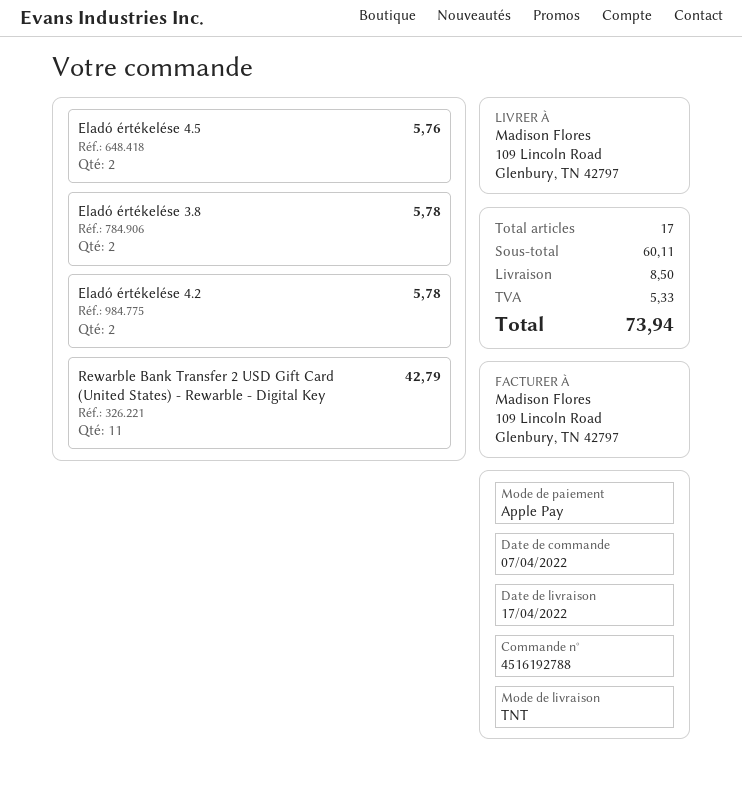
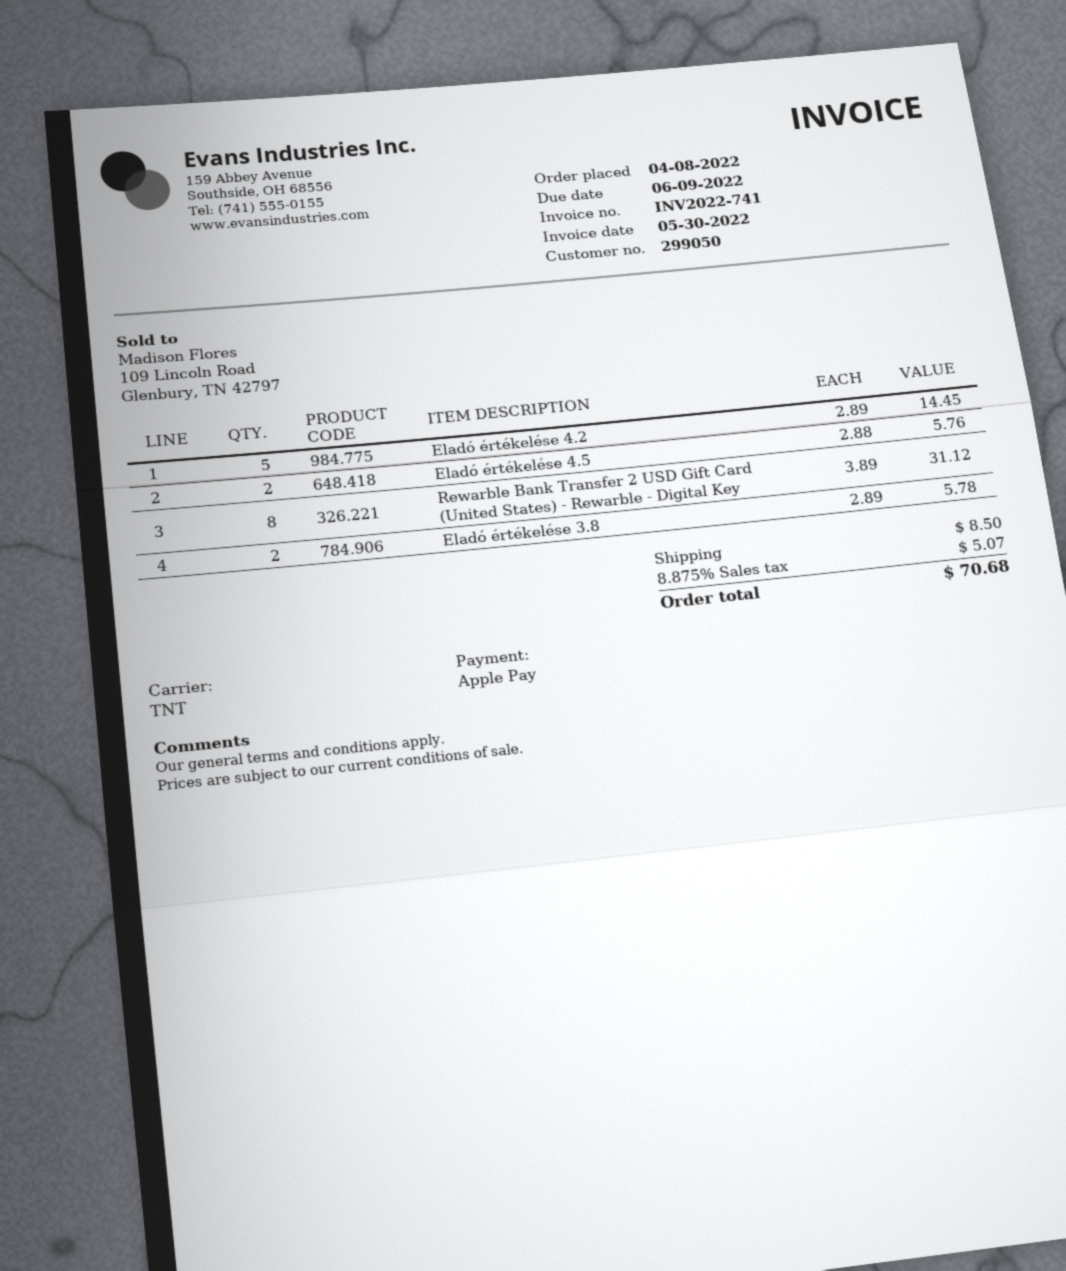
order date: 2022-04-07 -> 2022-04-08
Eladó értékelése 4.2: 2 for 5.78 -> 5 for 14.45
Rewarble Bank Transfer 2 USD Gift Card (United States) - Rewarble - Digital Key: 11 for 42.79 -> 8 for 31.12
tax: 5.33 -> 5.07
total: 73.94 -> 70.68

